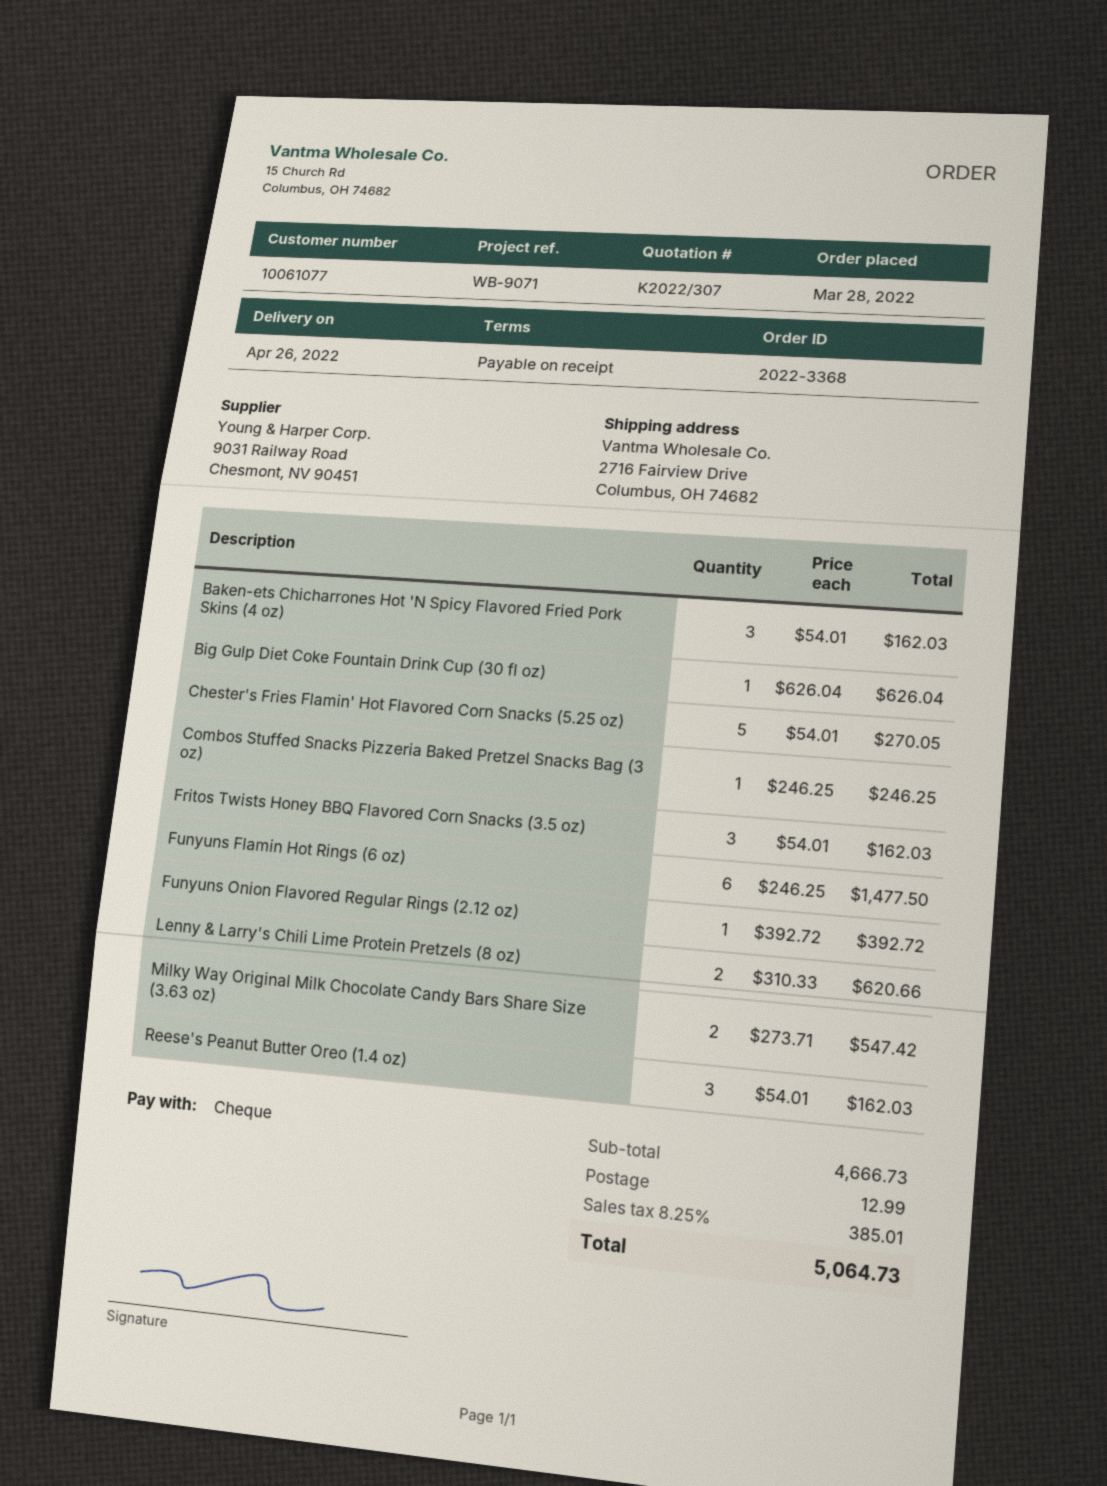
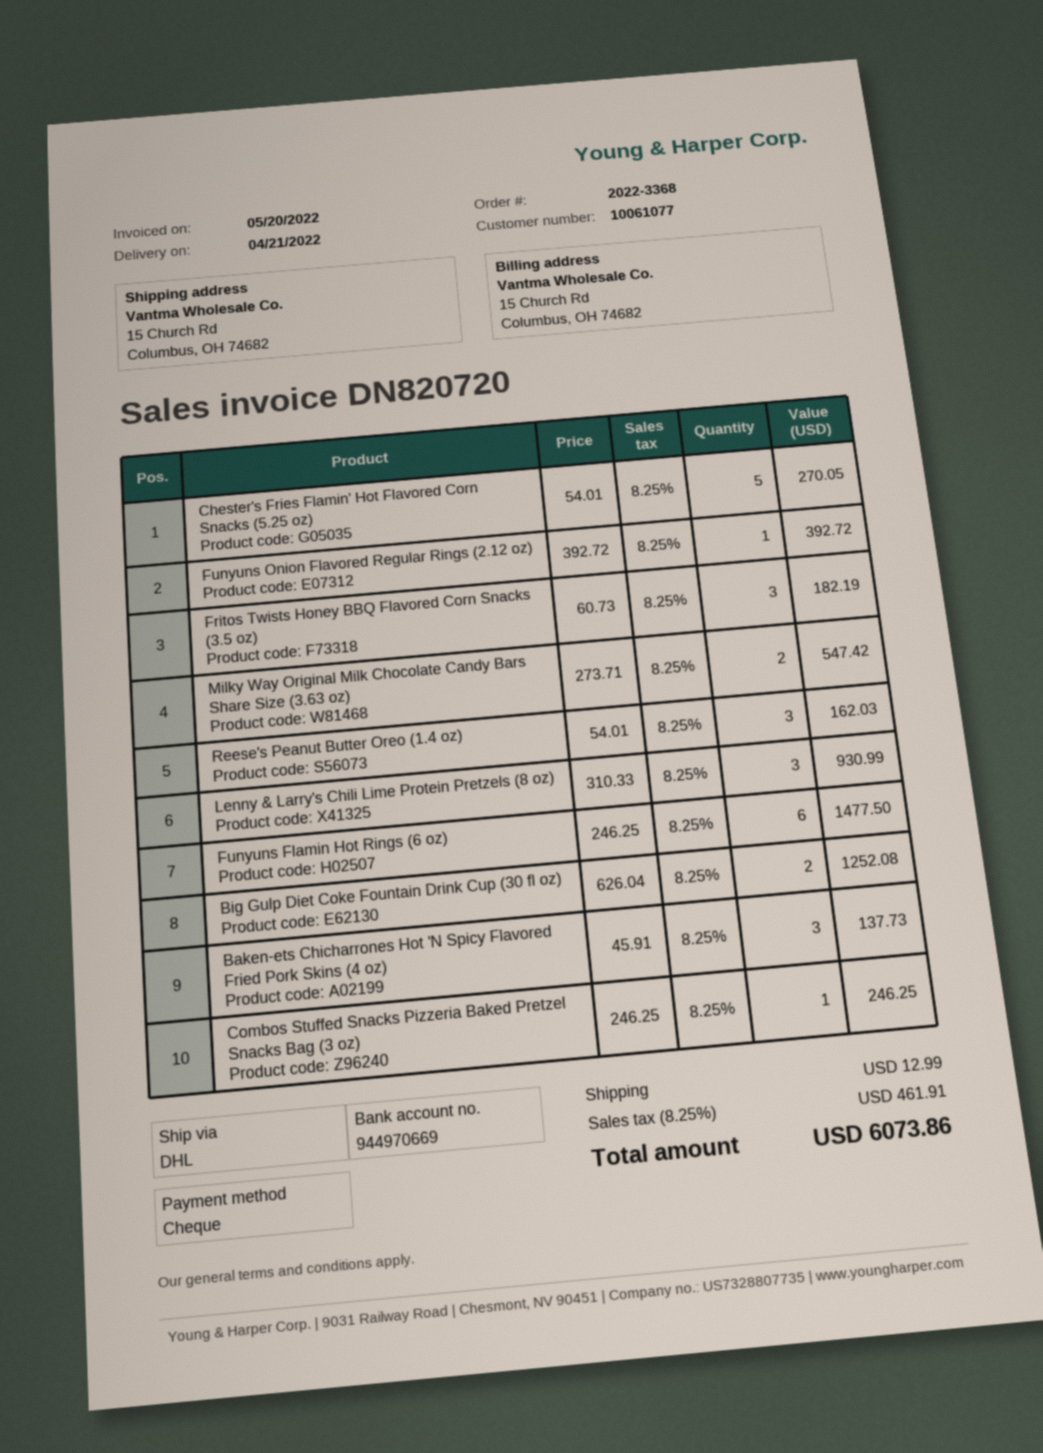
delivery date: 2022-04-26 -> 2022-04-21
ship to: 2716 Fairview Drive, Columbus, OH 74682 -> 15 Church Rd, Columbus, OH 74682
Baken-ets Chicharrones Hot 'N Spicy Flavored Fried Pork Skins (4 oz): 3 x 54.01 = 162.03 -> 3 x 45.91 = 137.73
Big Gulp Diet Coke Fountain Drink Cup (30 fl oz): 1 x 626.04 = 626.04 -> 2 x 626.04 = 1252.08
Fritos Twists Honey BBQ Flavored Corn Snacks (3.5 oz): 3 x 54.01 = 162.03 -> 3 x 60.73 = 182.19
Lenny & Larry's Chili Lime Protein Pretzels (8 oz): 2 x 310.33 = 620.66 -> 3 x 310.33 = 930.99
tax: 8.25% = 385.01 -> 8.25% = 461.91
total: 5064.73 -> 6073.86

